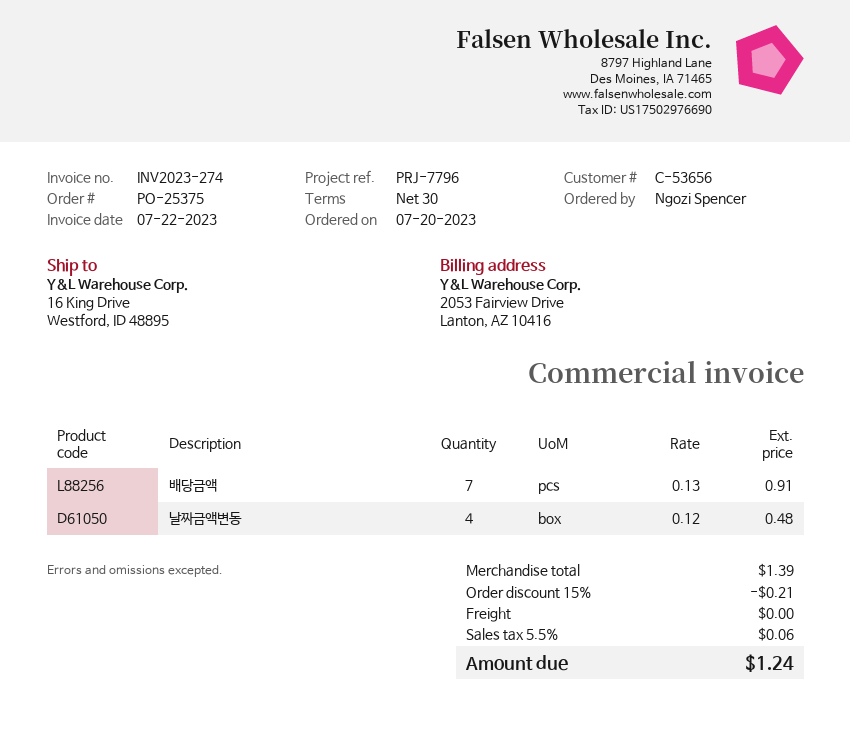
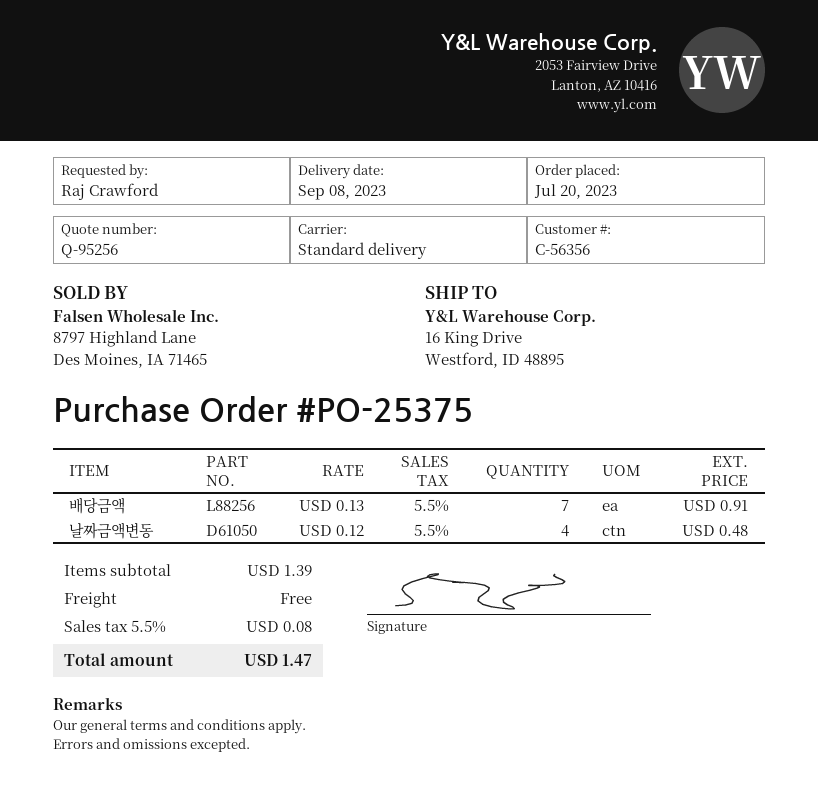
customer number: C-53656 -> C-56356
ordered by: Ngozi Spencer -> Raj Crawford
discount: 15% = 0.21 -> none
tax: 5.5% = 0.06 -> 5.5% = 0.08
total: 1.24 -> 1.47

